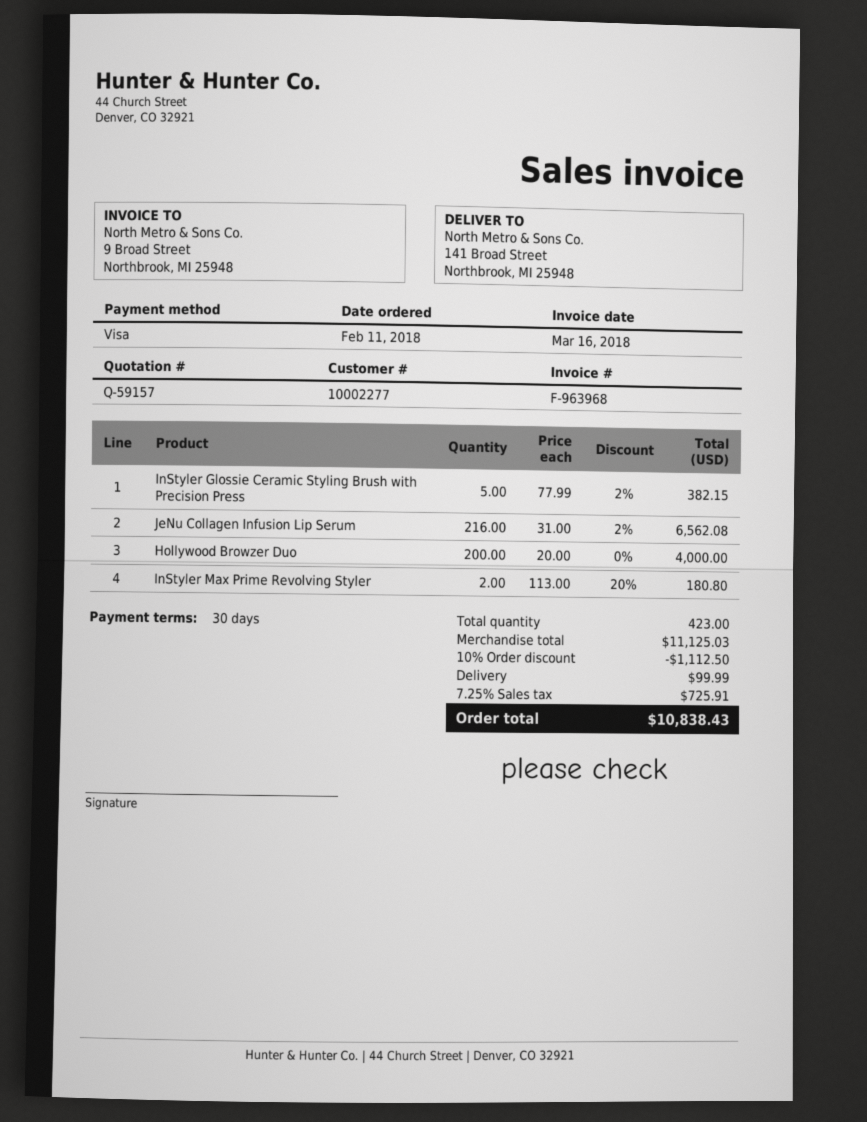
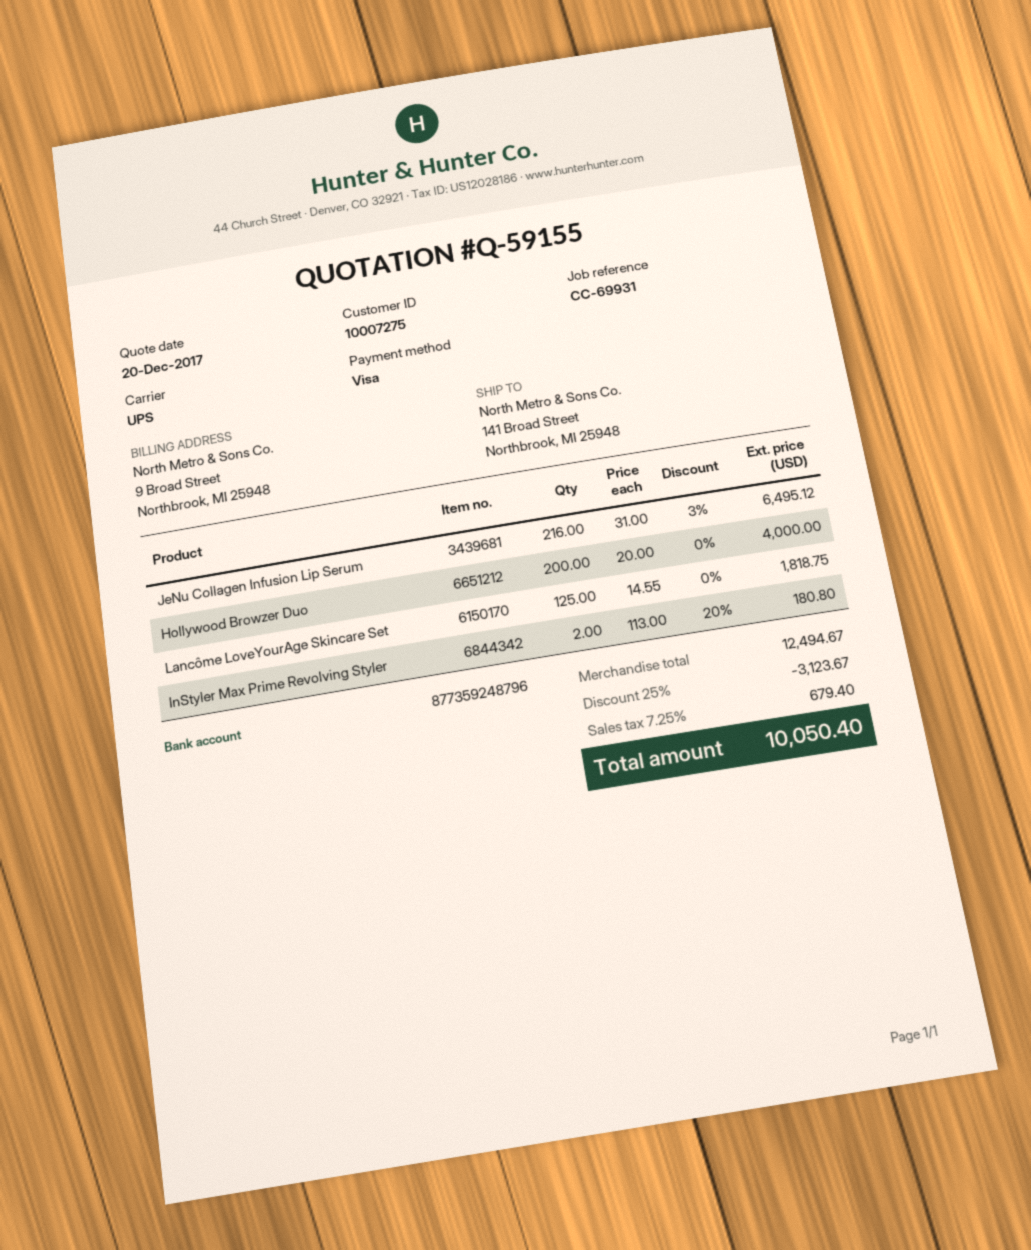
quote number: Q-59157 -> Q-59155
customer number: 10002277 -> 10007275
InStyler Glossie Ceramic Styling Brush with Precision Press: 5 x 77.99 - 2% = 382.15 -> none
JeNu Collagen Infusion Lip Serum: 216 x 31.00 - 2% = 6562.08 -> 216 x 31.00 - 3% = 6495.12
Lancôme LoveYourAge Skincare Set: none -> 125 x 14.55 = 1818.75
subtotal: 11125.03 -> 12494.67
discount: 10% = 1112.50 -> 25% = 3123.67
shipping: 99.99 -> none
tax: 7.25% = 725.91 -> 7.25% = 679.40
total: 10838.43 -> 10050.40

